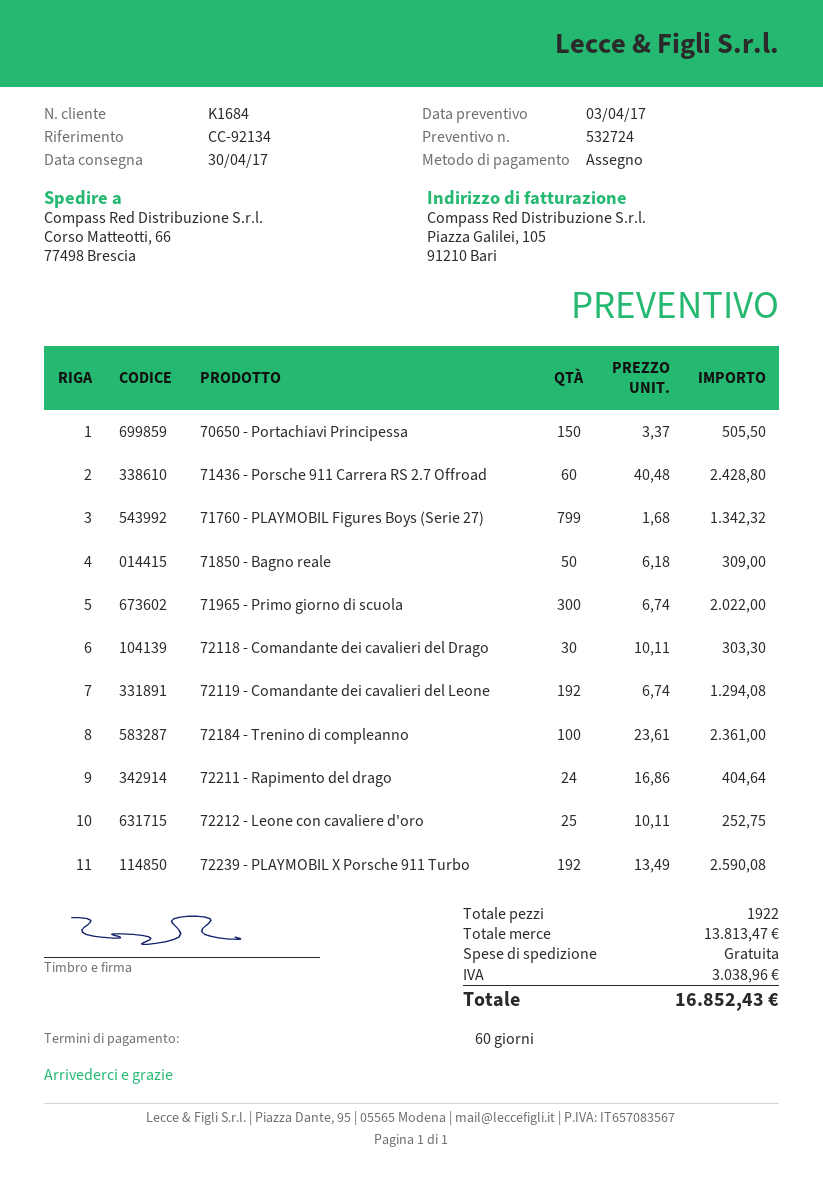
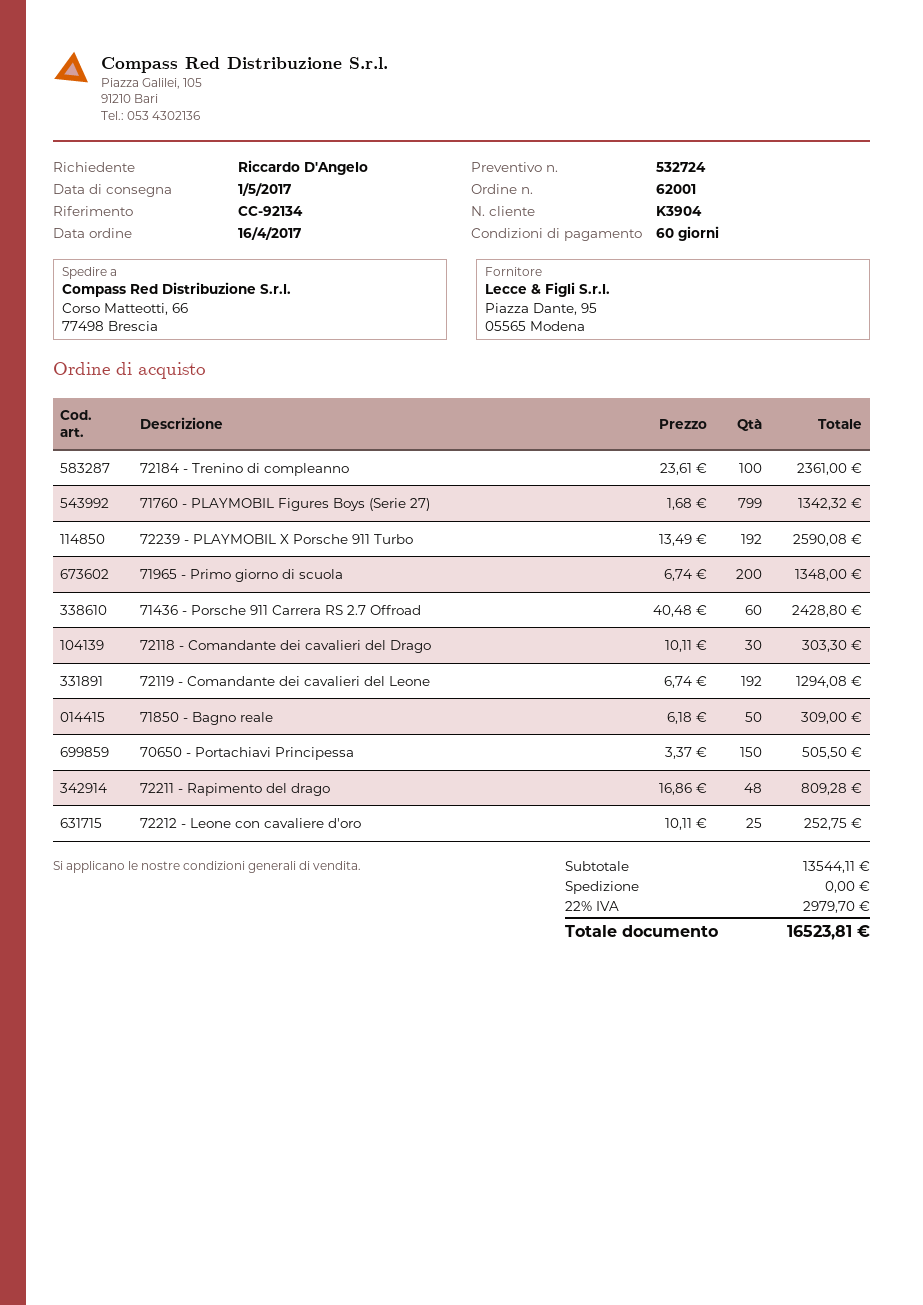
delivery date: 2017-04-30 -> 2017-05-01
customer number: K1684 -> K3904
71965 - Primo giorno di scuola: 300 x 6.74 = 2022.00 -> 200 x 6.74 = 1348.00
72211 - Rapimento del drago: 24 x 16.86 = 404.64 -> 48 x 16.86 = 809.28
subtotal: 13813.47 -> 13544.11
tax: 3038.96 -> 2979.70
total: 16852.43 -> 16523.81

